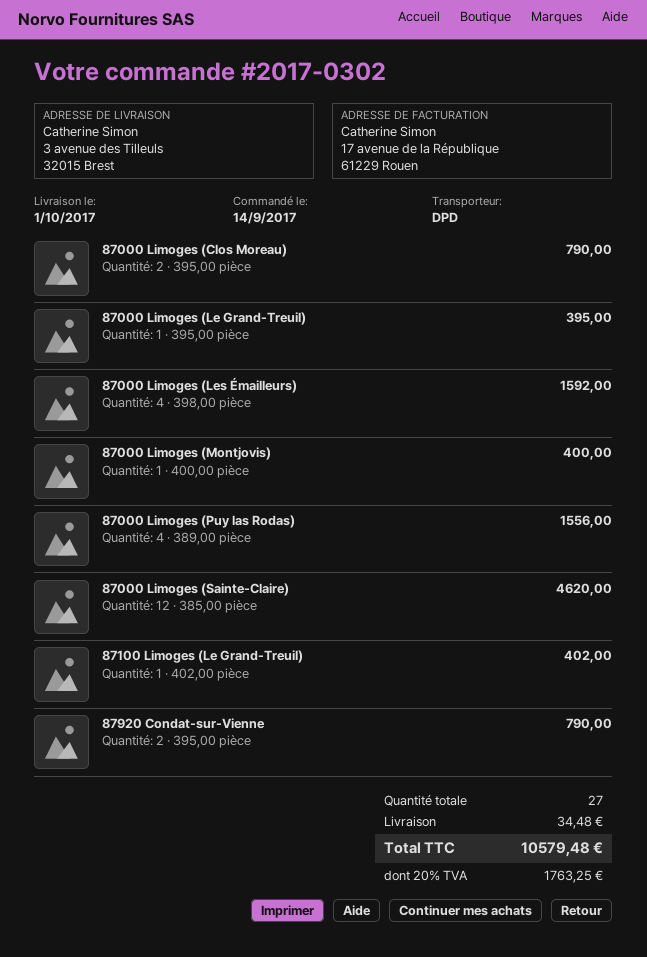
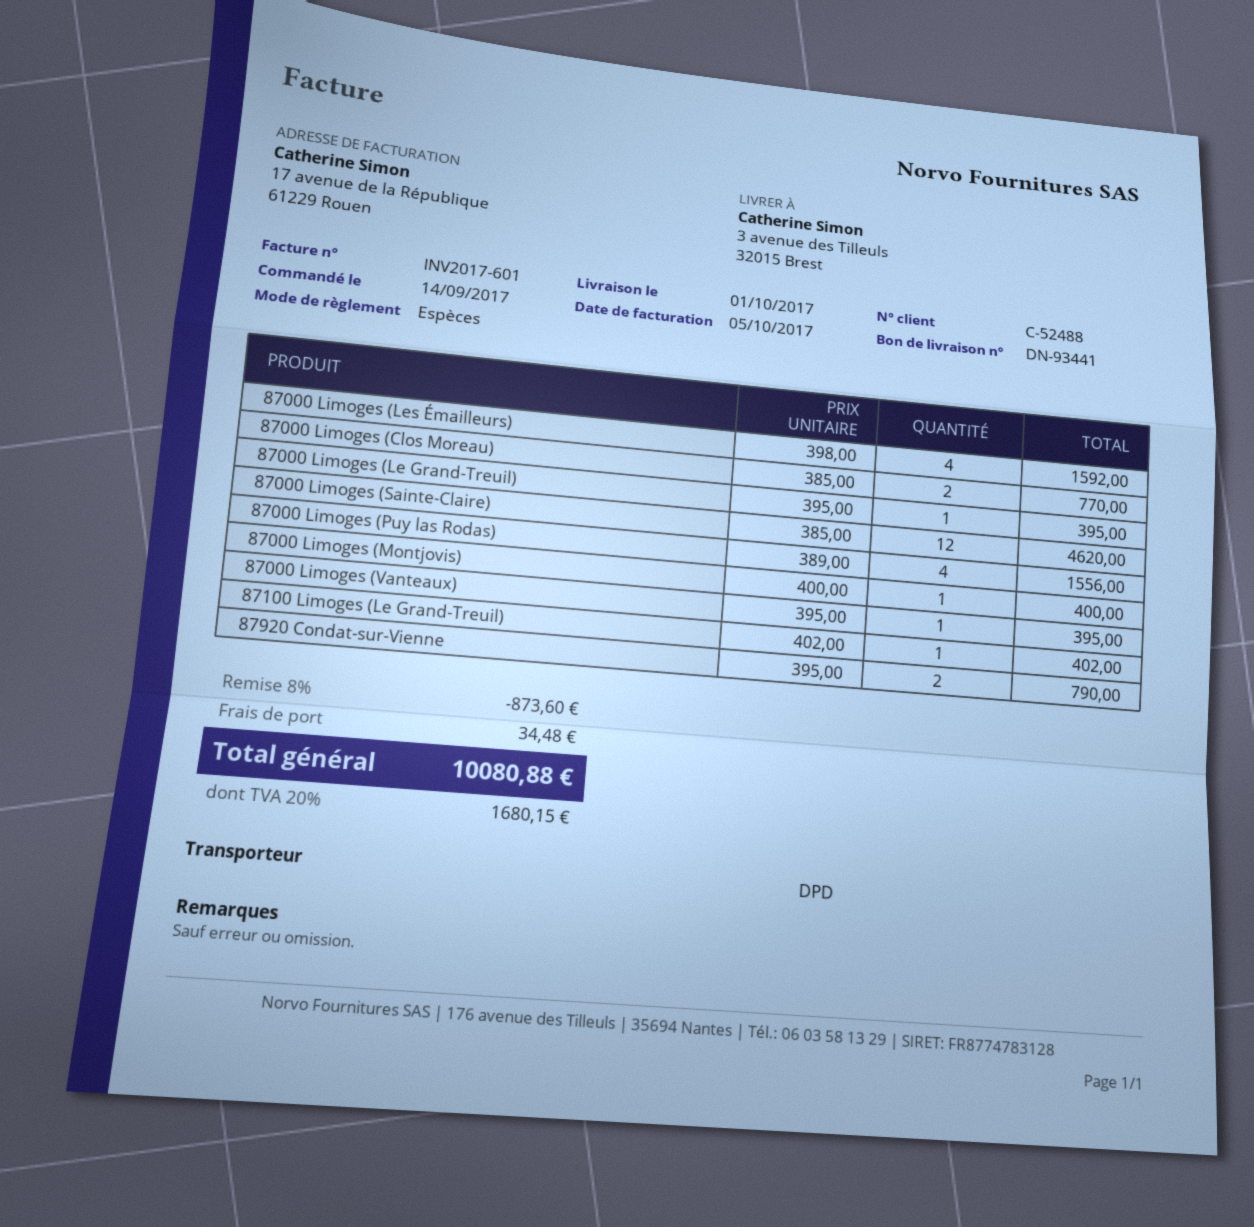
87000 Limoges (Clos Moreau): 2 x 395.00 = 790.00 -> 2 x 385.00 = 770.00
87000 Limoges (Vanteaux): none -> 1 x 395.00 = 395.00
discount: none -> 8% = 873.60
tax: 20% = 1763.25 -> 20% = 1680.15
total: 10579.48 -> 10080.88

